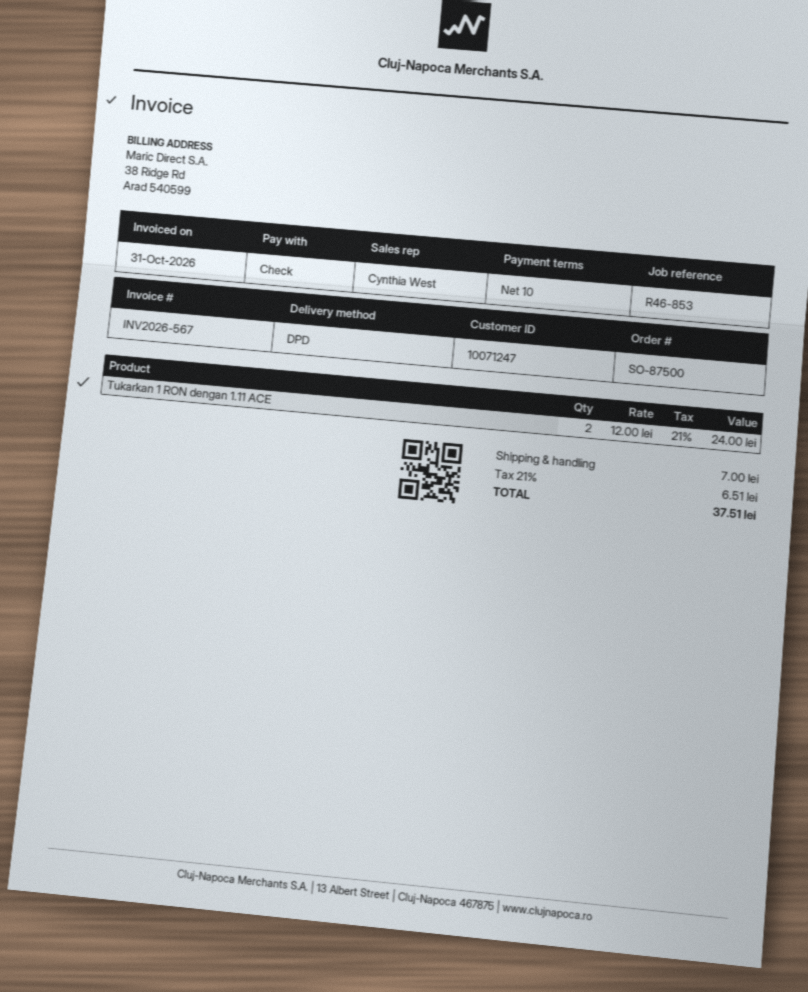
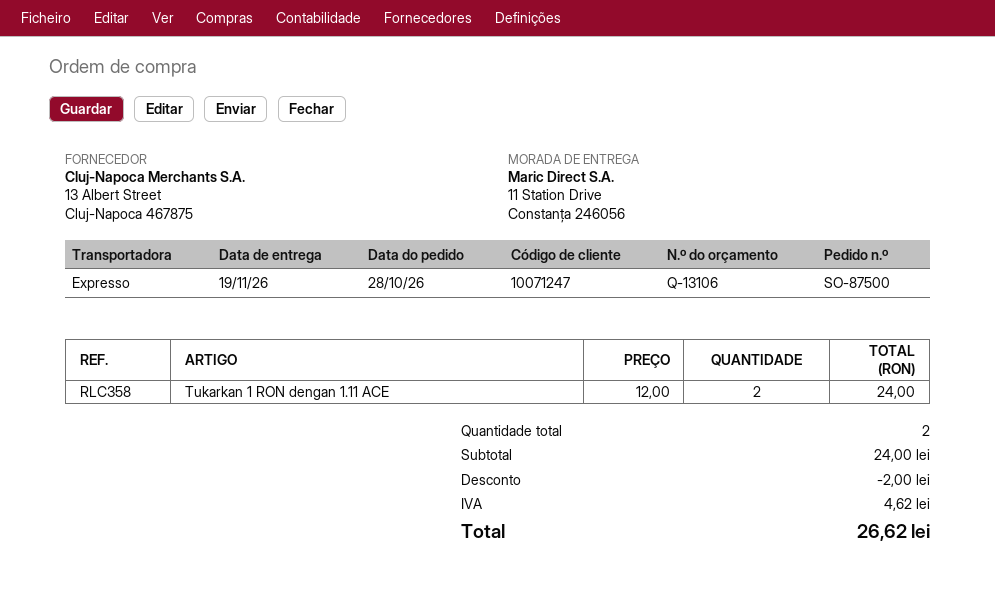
shipping method: DPD -> express
discount: none -> 2.00
shipping: 7.00 -> none
tax: 6.51 -> 4.62
total: 37.51 -> 26.62

